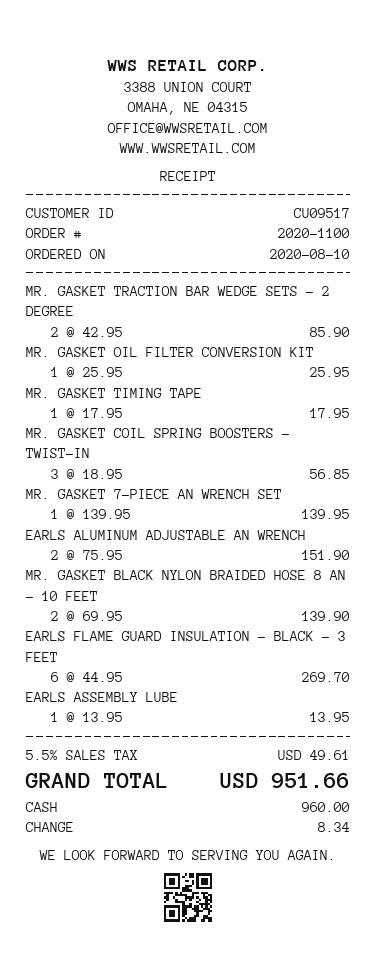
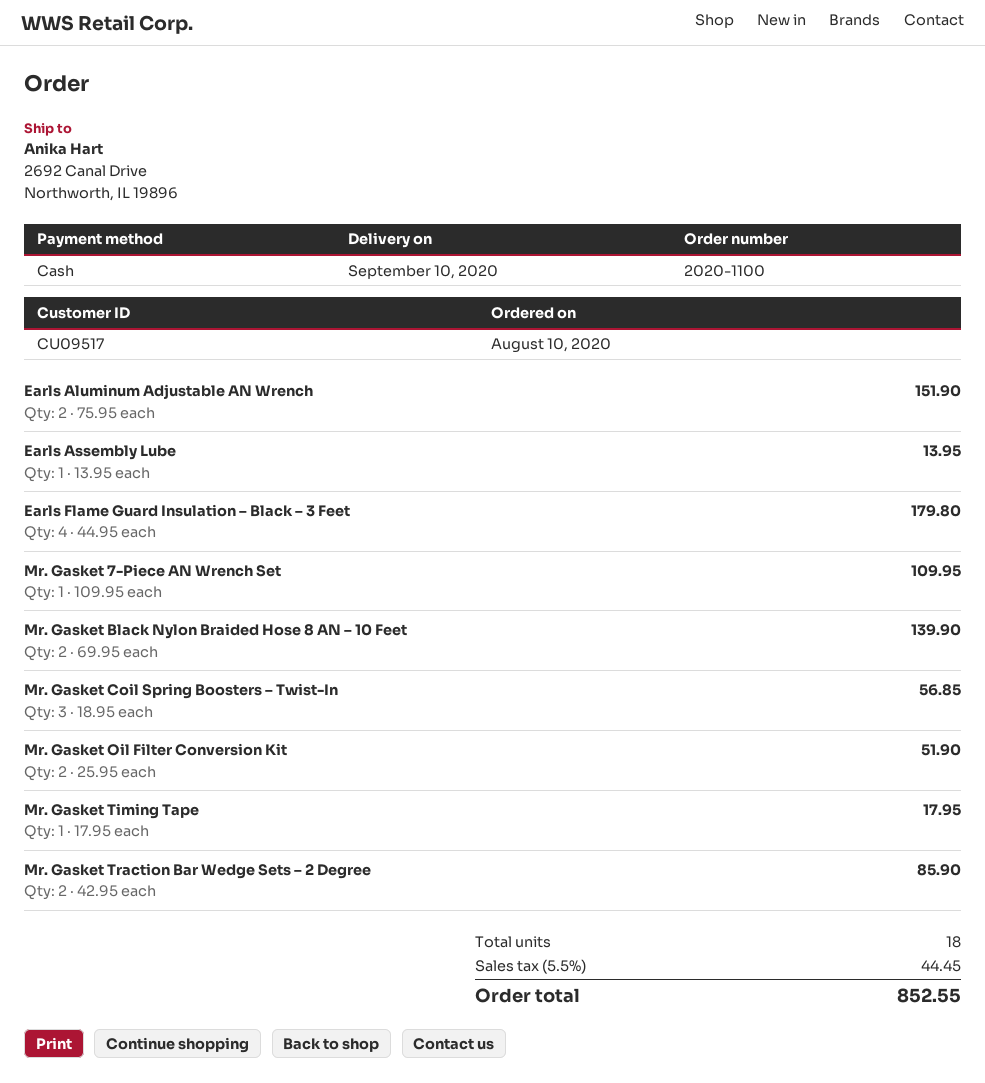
MR. GASKET OIL FILTER CONVERSION KIT: 1 x 25.95 = 25.95 -> 2 x 25.95 = 51.90
MR. GASKET 7-PIECE AN WRENCH SET: 1 x 139.95 = 139.95 -> 1 x 109.95 = 109.95
EARLS FLAME GUARD INSULATION – BLACK – 3 FEET: 6 x 44.95 = 269.70 -> 4 x 44.95 = 179.80
tax: 5.5% = 49.61 -> 5.5% = 44.45
total: 951.66 -> 852.55

